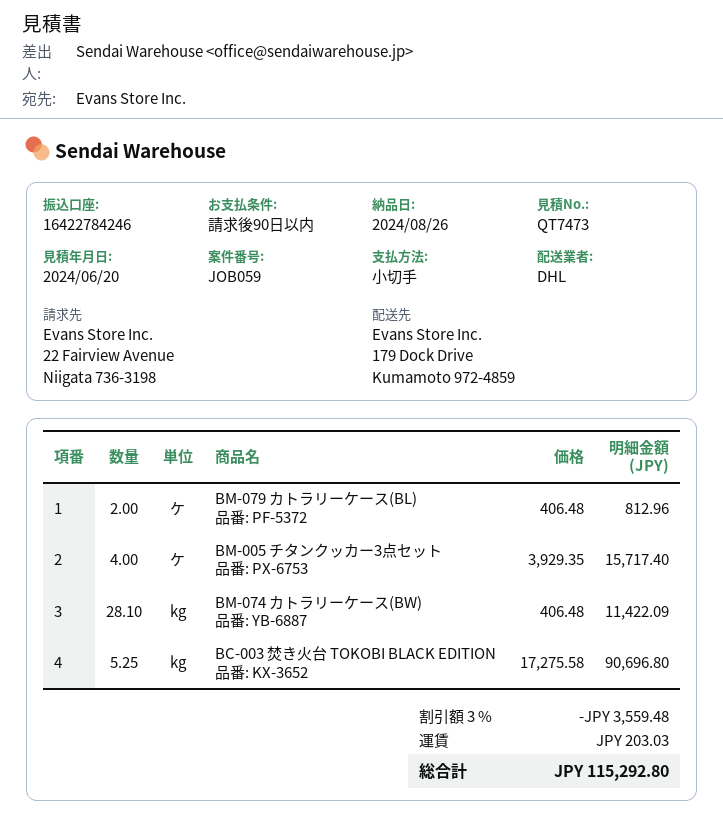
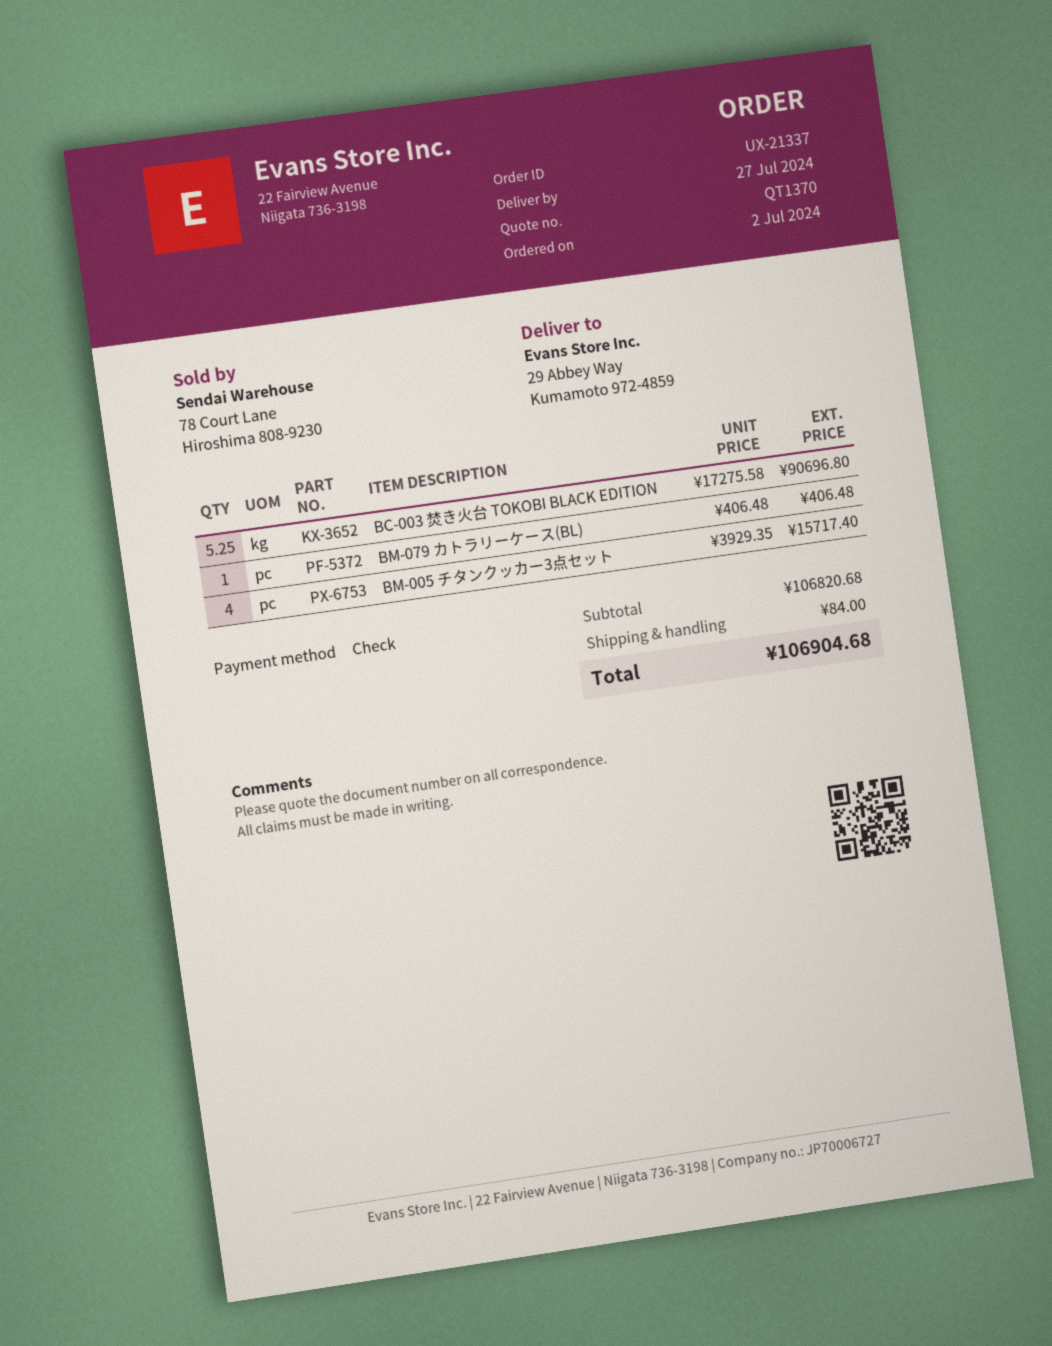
quote number: QT7473 -> QT1370
delivery date: 2024-08-26 -> 2024-07-27
ship to: 179 Dock Drive, Kumamoto 972-4859 -> 29 Abbey Way, Kumamoto 972-4859
BM-079 カトラリーケース(BL): 2 x 406.48 = 812.96 -> 1 x 406.48 = 406.48
BM-074 カトラリーケース(BW): 28.1 x 406.48 = 11422.09 -> none
discount: 3% = 3559.48 -> none
shipping: 203.03 -> 84.00
total: 115292.80 -> 106904.68

